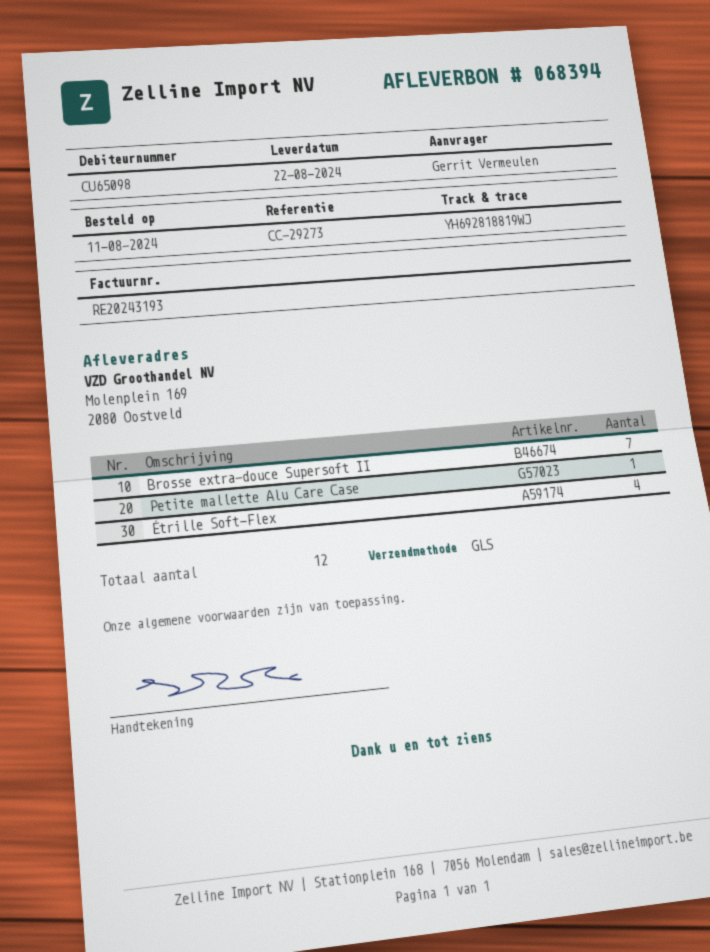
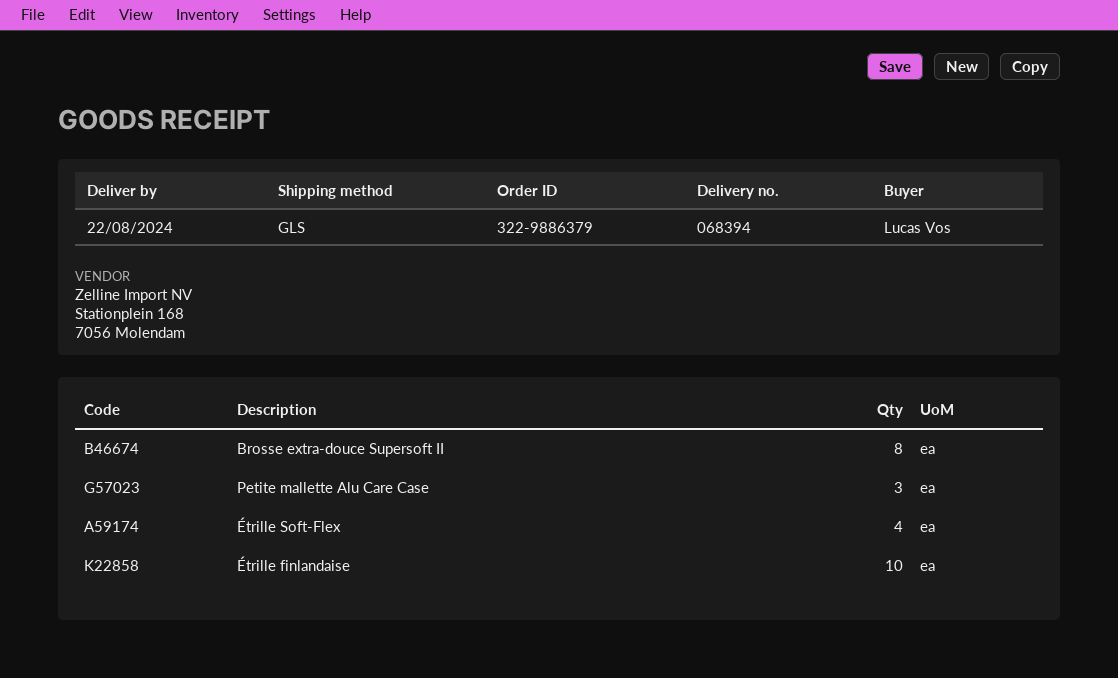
ordered by: Gerrit Vermeulen -> Lucas Vos
Brosse extra-douce Supersoft II: 7 -> 8
Petite mallette Alu Care Case: 1 -> 3
Étrille finlandaise: none -> 10

